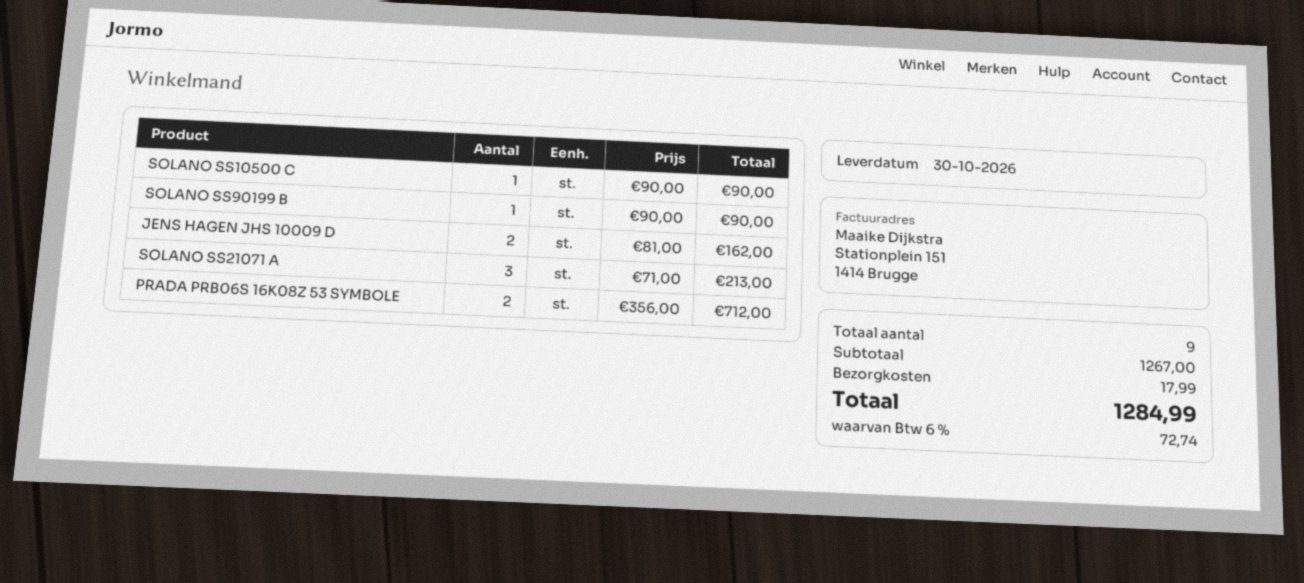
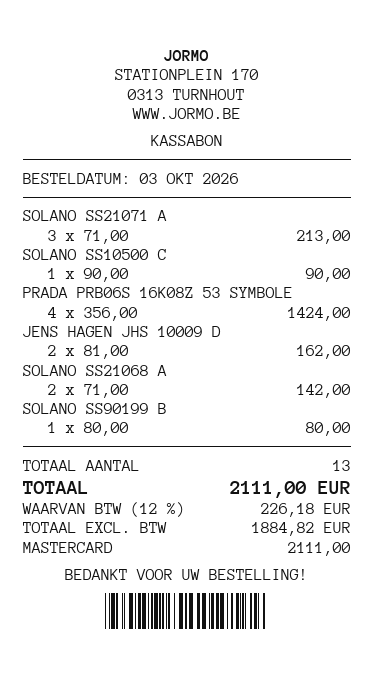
SOLANO SS90199 B: 1 x 90.00 = 90.00 -> 1 x 80.00 = 80.00
PRADA PRB06S 16K08Z 53 SYMBOLE: 2 x 356.00 = 712.00 -> 4 x 356.00 = 1424.00
SOLANO SS21068 A: none -> 2 x 71.00 = 142.00
total quantity: 9 -> 13
shipping: 17.99 -> none
tax: 6% = 72.74 -> 12% = 226.18
total: 1284.99 -> 2111.00

